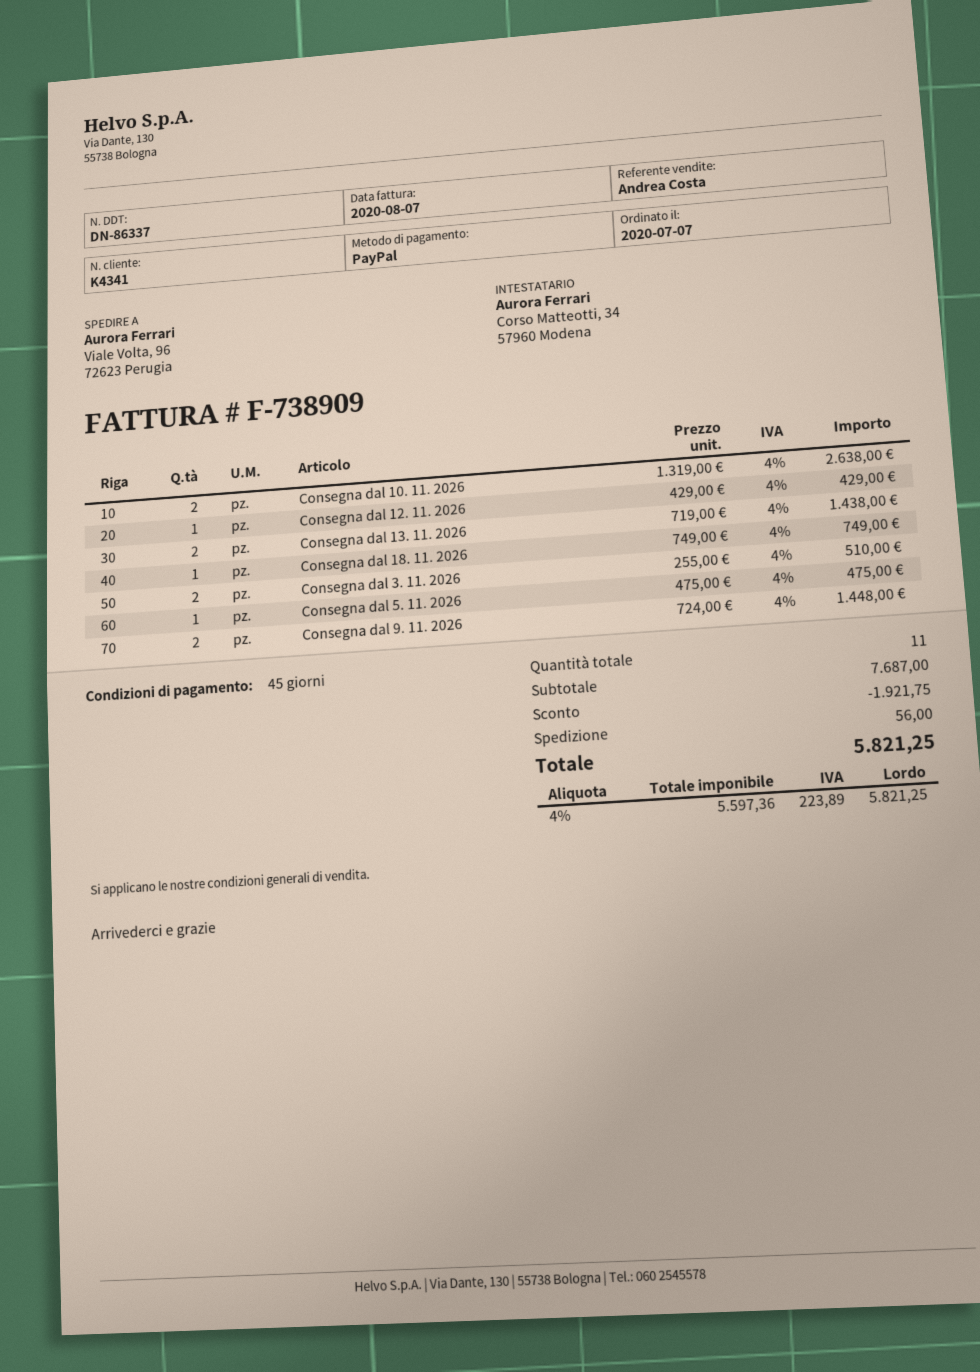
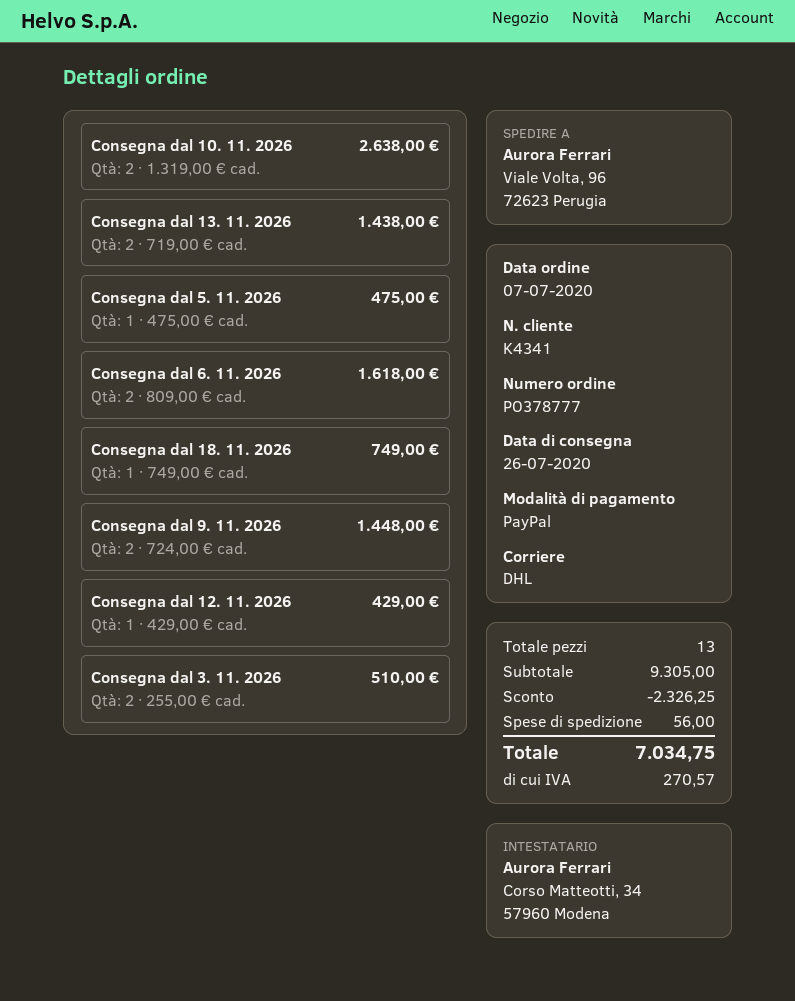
Consegna dal 6. 11. 2026: none -> 2 x 809.00 = 1618.00
total quantity: 11 -> 13
subtotal: 7687.00 -> 9305.00
discount: 1921.75 -> 2326.25
tax: 223.89 -> 270.57
total: 5821.25 -> 7034.75

